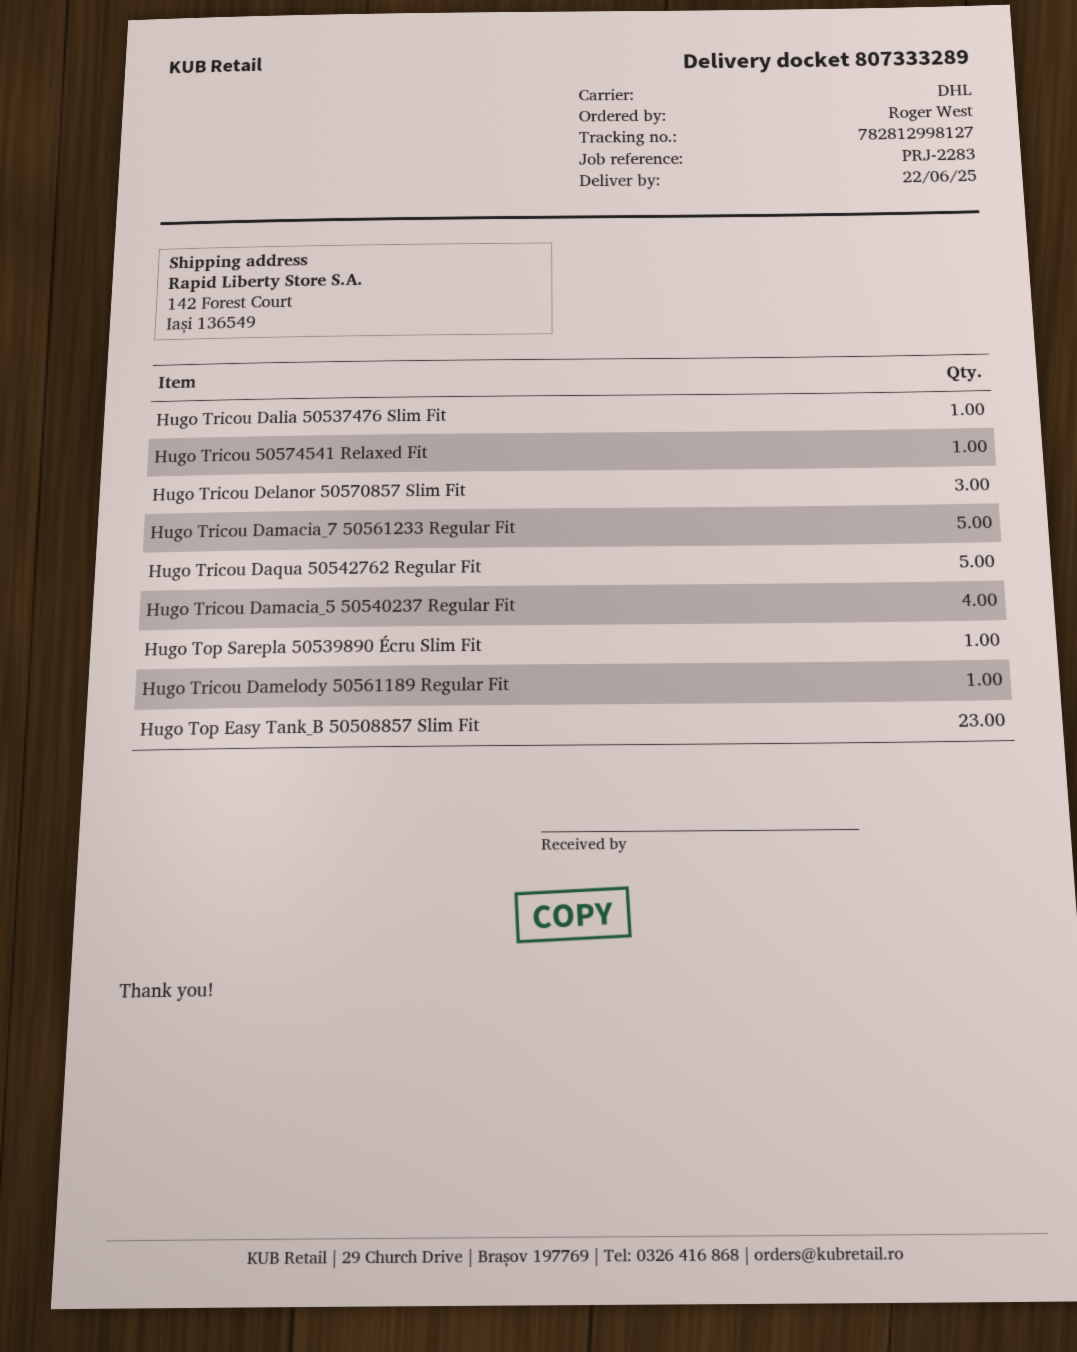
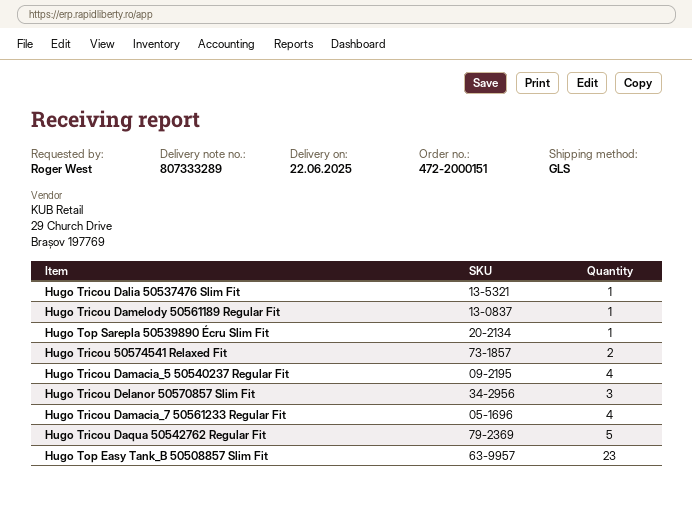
shipping method: DHL -> GLS
Hugo Tricou 50574541 Relaxed Fit: 1 -> 2
Hugo Tricou Damacia_7 50561233 Regular Fit: 5 -> 4

